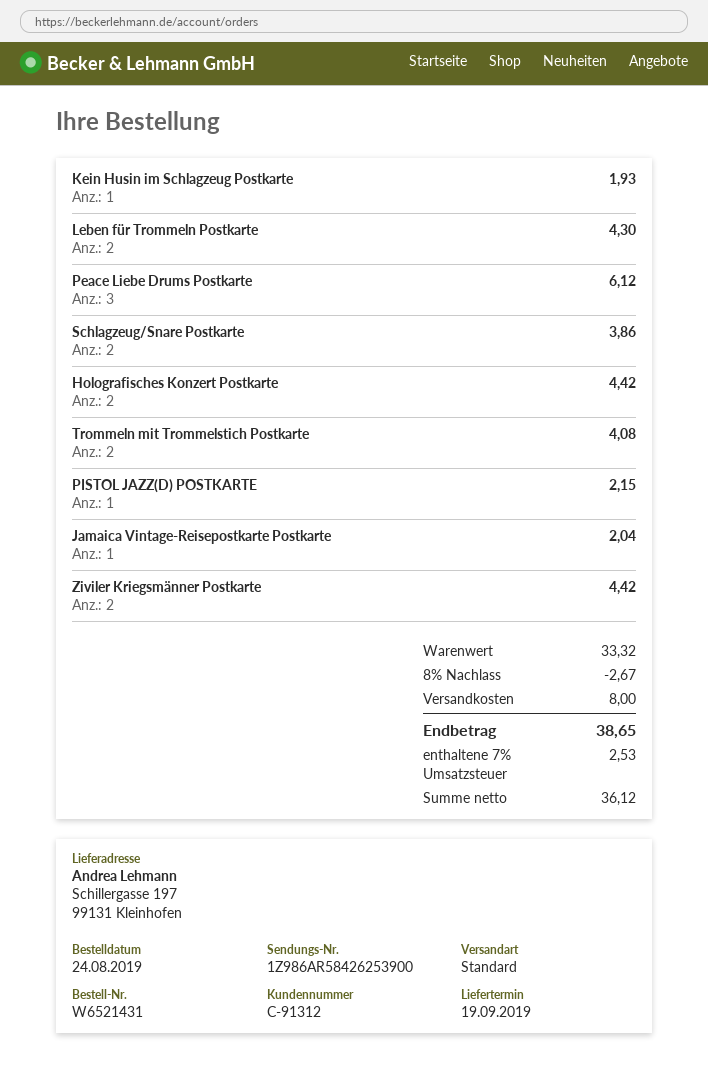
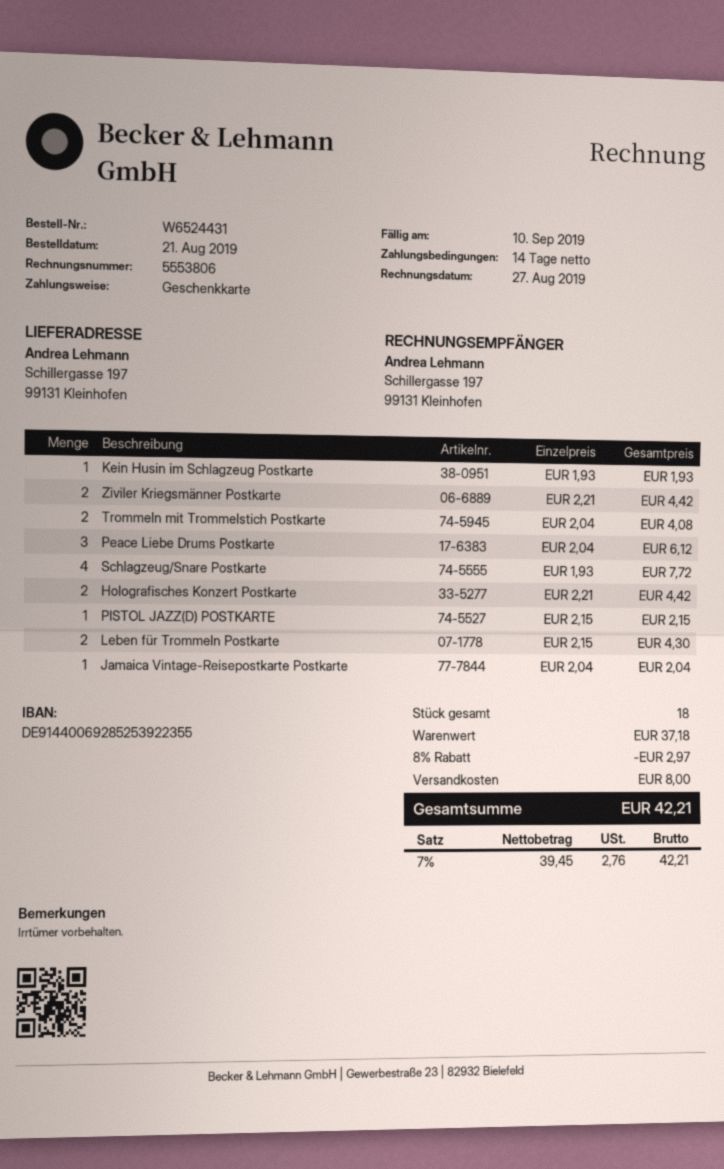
order number: W6521431 -> W6524431
order date: 2019-08-24 -> 2019-08-21
Schlagzeug/Snare Postkarte: 2 for 3.86 -> 4 for 7.72
subtotal: 33.32 -> 37.18
discount: 8% = 2.67 -> 8% = 2.97
net: 36.12 -> 39.45
tax: 7% = 2.53 -> 7% = 2.76
total: 38.65 -> 42.21

